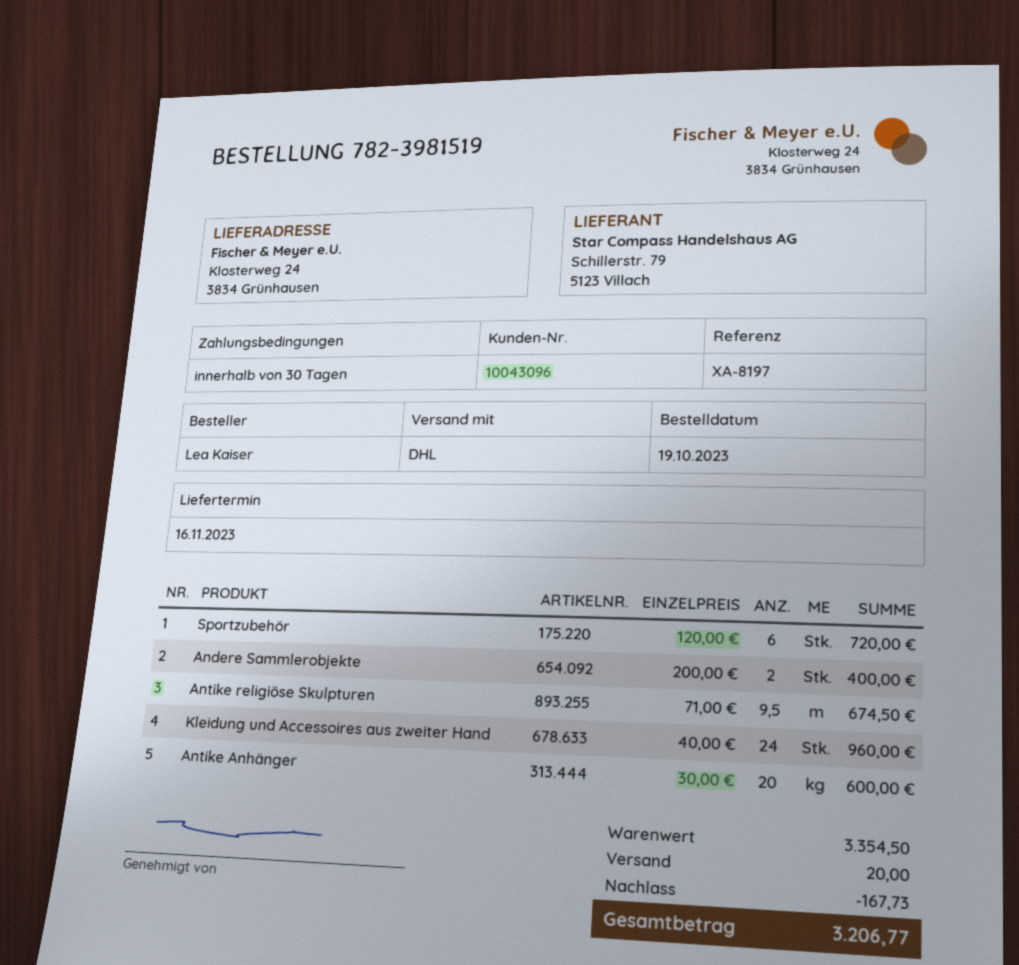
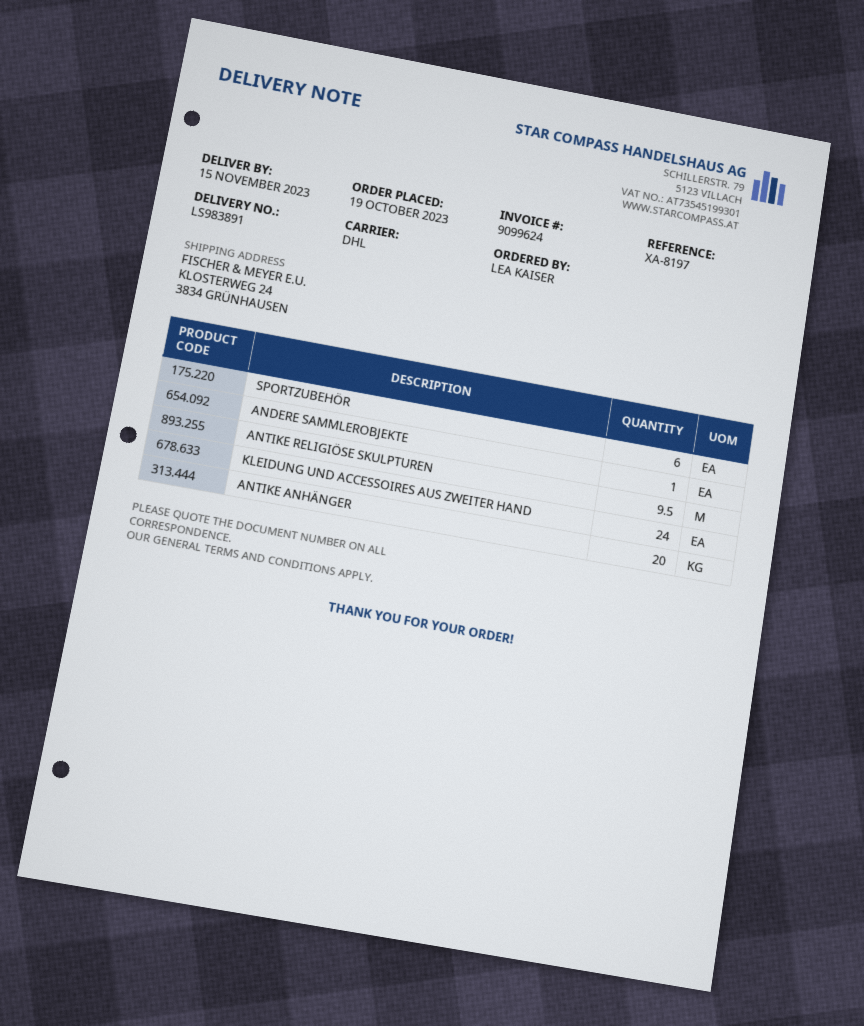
delivery date: 2023-11-16 -> 2023-11-15
Andere Sammlerobjekte: 2 -> 1

